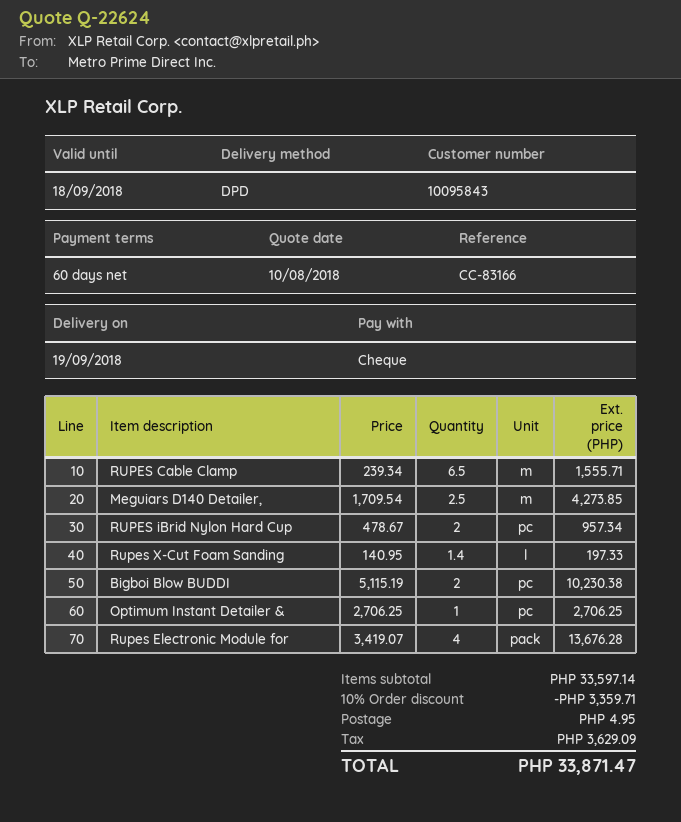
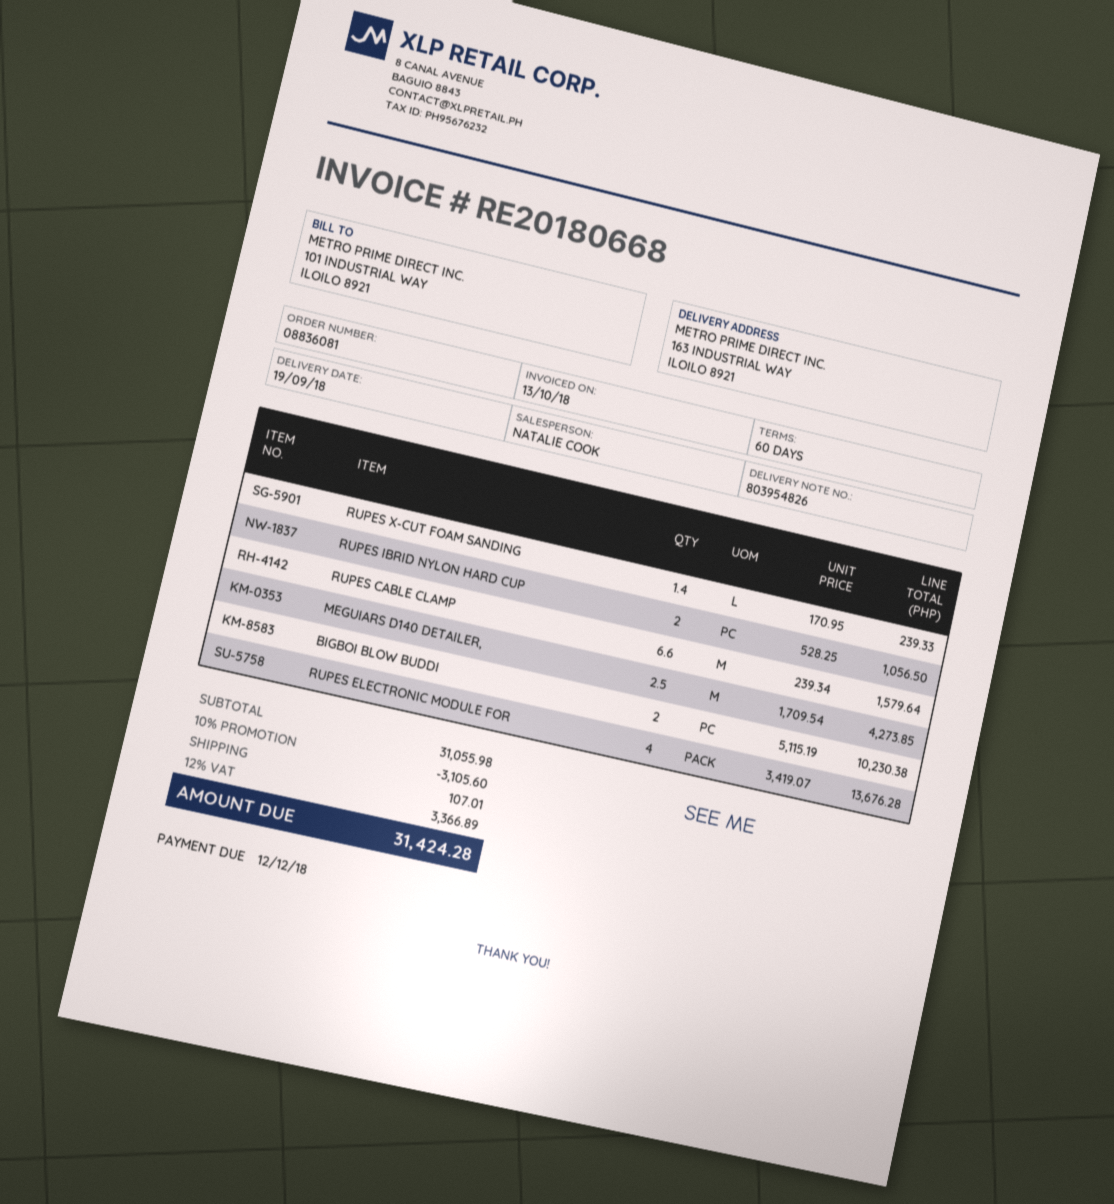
RUPES Cable Clamp: 6.5 x 239.34 = 1555.71 -> 6.6 x 239.34 = 1579.64
RUPES iBrid Nylon Hard Cup: 2 x 478.67 = 957.34 -> 2 x 528.25 = 1056.50
Rupes X-Cut Foam Sanding: 1.4 x 140.95 = 197.33 -> 1.4 x 170.95 = 239.33
Optimum Instant Detailer &: 1 x 2706.25 = 2706.25 -> none
subtotal: 33597.14 -> 31055.98
discount: 10% = 3359.71 -> 10% = 3105.60
shipping: 4.95 -> 107.01
tax: 3629.09 -> 3366.89
total: 33871.47 -> 31424.28

